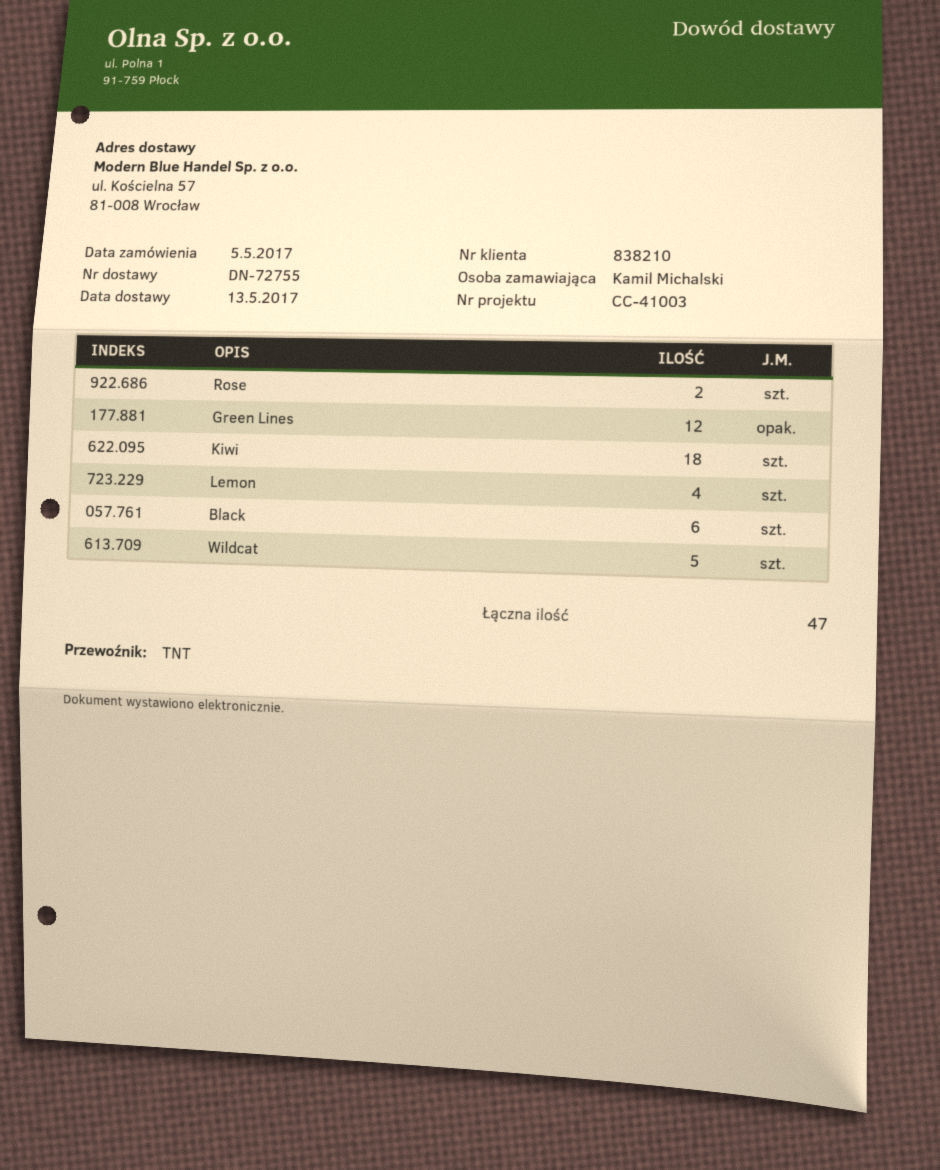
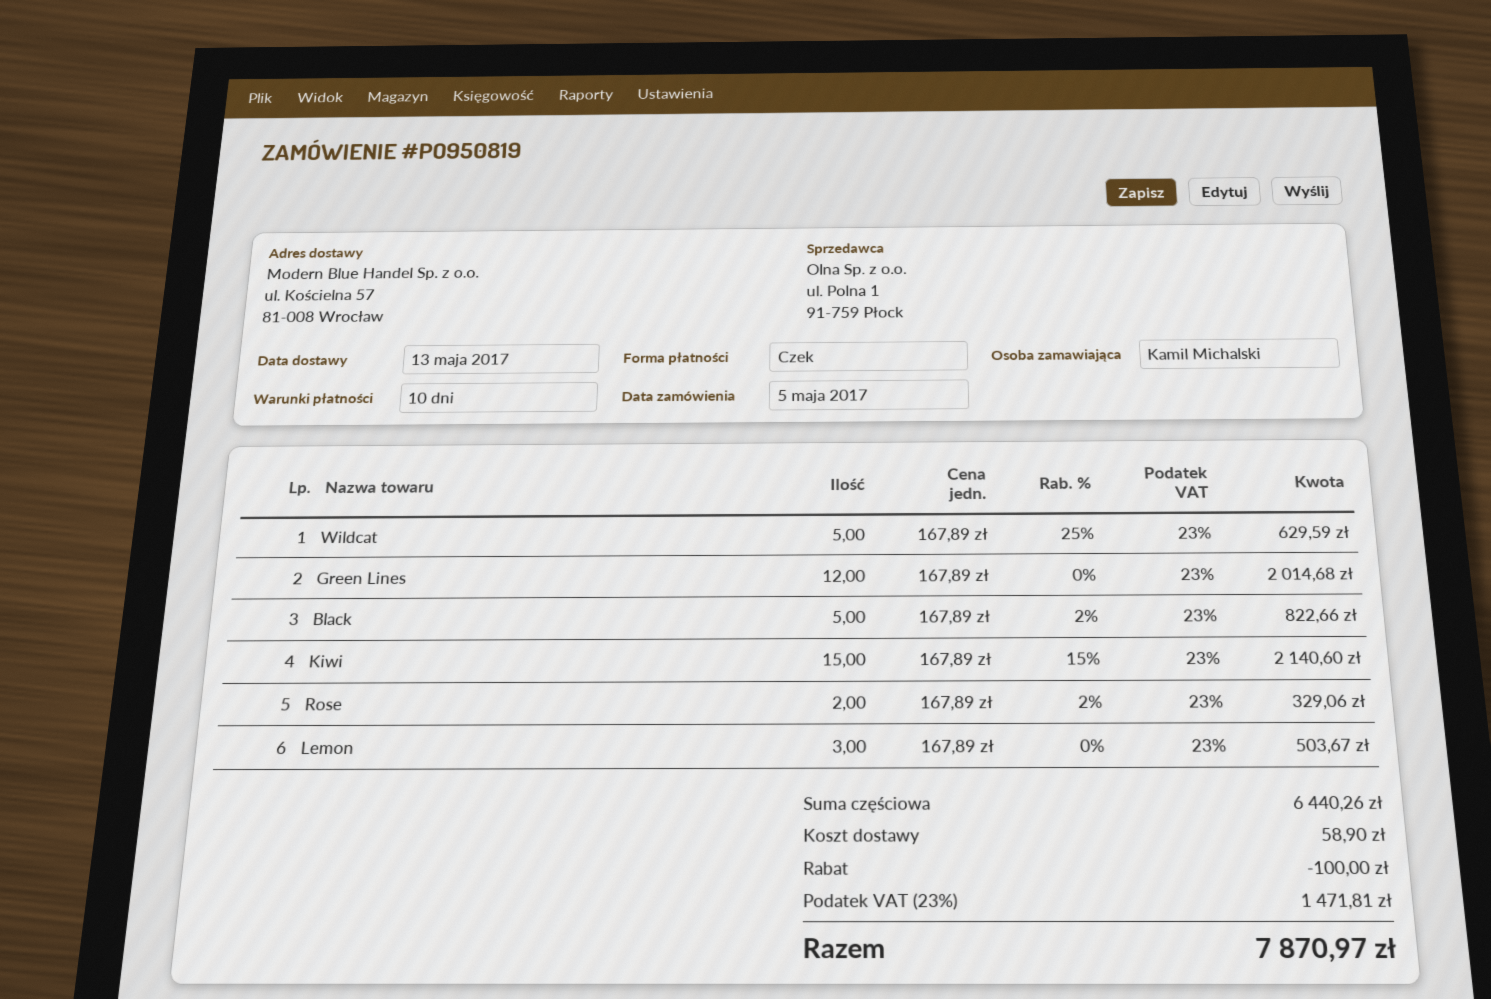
Kiwi: 18 -> 15
Lemon: 4 -> 3
Black: 6 -> 5

